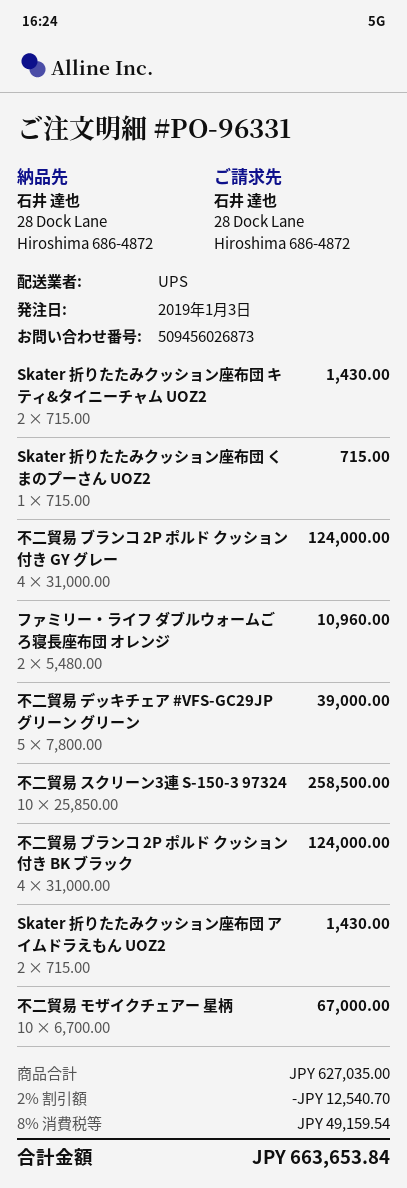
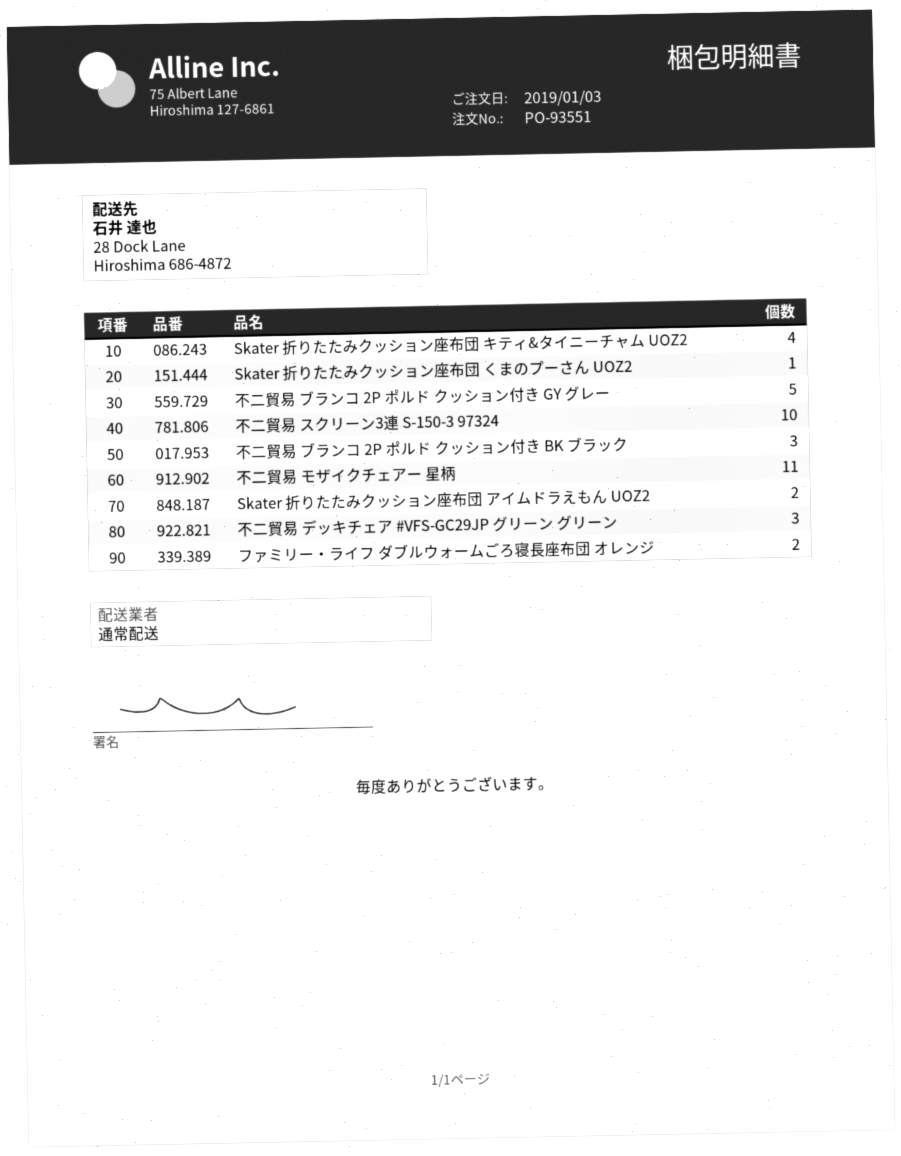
order number: PO-96331 -> PO-93551
shipping method: UPS -> standard
Skater 折りたたみクッション座布団 キティ&タイニーチャム UOZ2: 2 -> 4
不二貿易 ブランコ 2P ポルド クッション付き GY グレー: 4 -> 5
不二貿易 デッキチェア #VFS-GC29JP グリーン グリーン: 5 -> 3
不二貿易 ブランコ 2P ポルド クッション付き BK ブラック: 4 -> 3
不二貿易 モザイクチェアー 星柄: 10 -> 11

